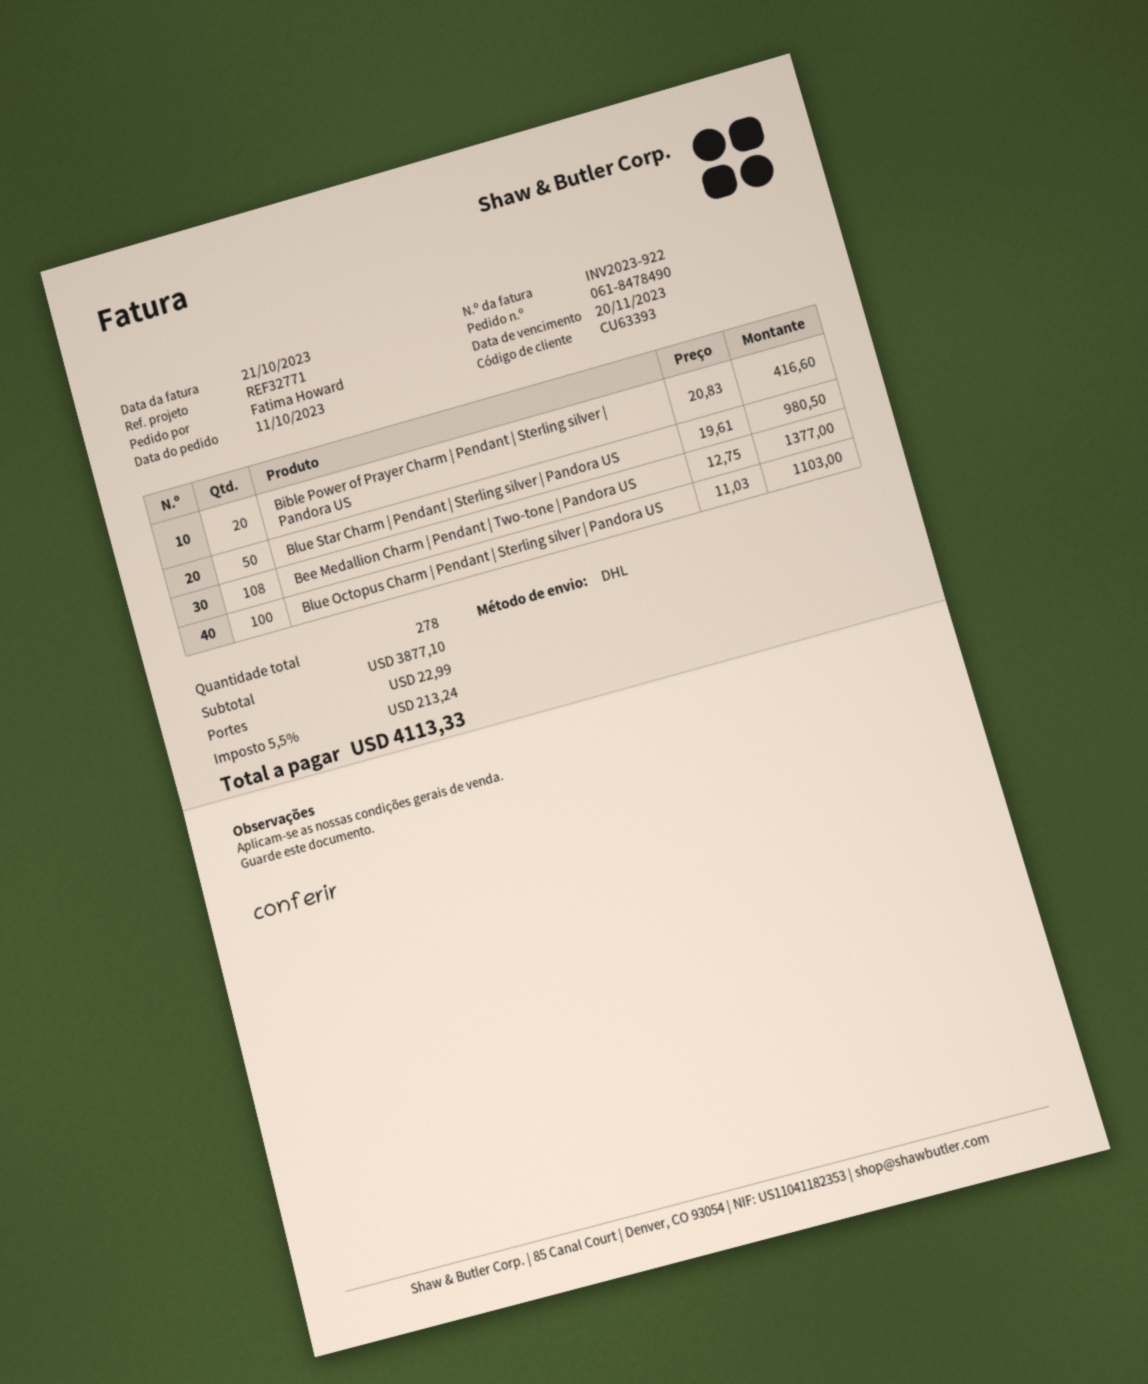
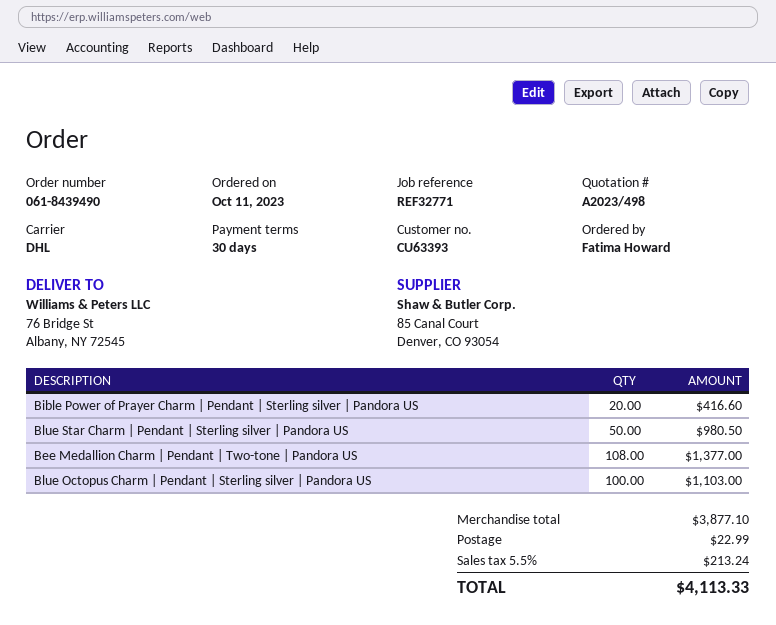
order number: 061-8478490 -> 061-8439490

